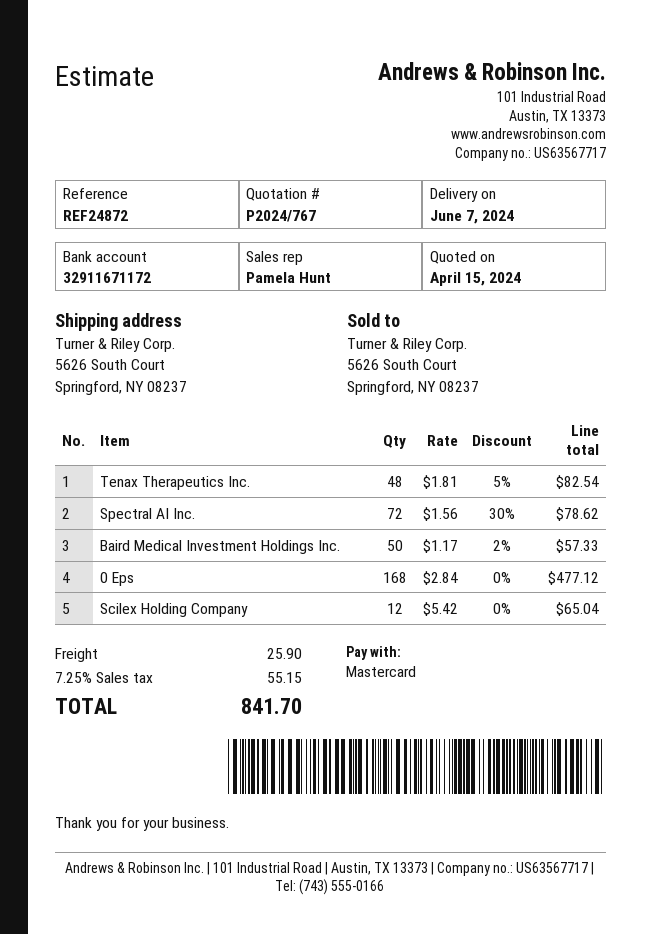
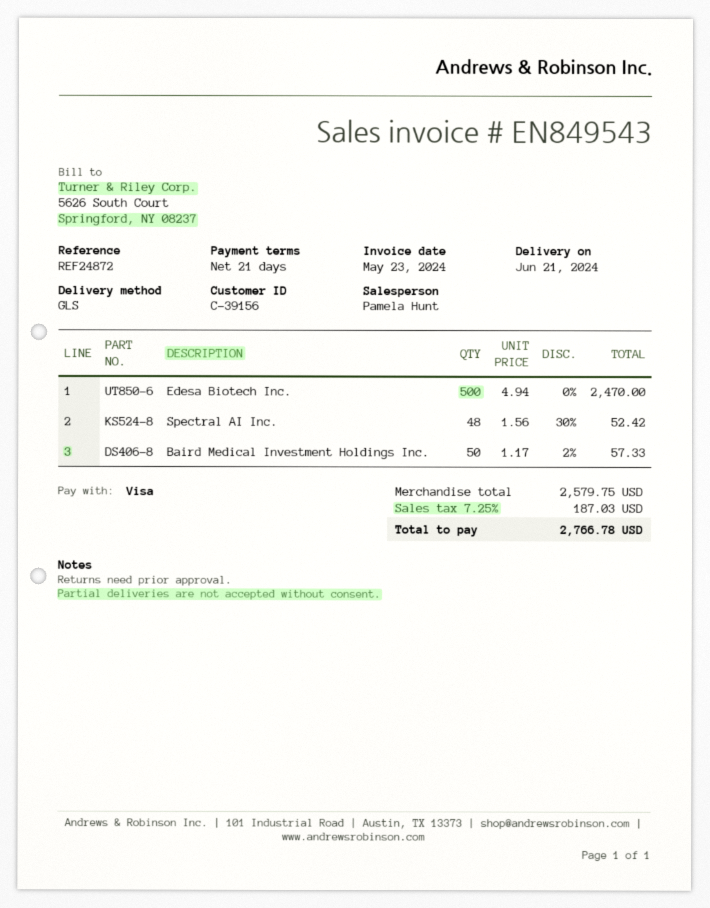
delivery date: 2024-06-07 -> 2024-06-21
payment method: Mastercard -> Visa
Tenax Therapeutics Inc.: 48 x 1.81 - 5% = 82.54 -> none
Spectral AI Inc.: 72 x 1.56 - 30% = 78.62 -> 48 x 1.56 - 30% = 52.42
0 Eps: 168 x 2.84 = 477.12 -> none
Scilex Holding Company: 12 x 5.42 = 65.04 -> none
Edesa Biotech Inc.: none -> 500 x 4.94 = 2470.00
shipping: 25.90 -> none
tax: 7.25% = 55.15 -> 7.25% = 187.03
total: 841.70 -> 2766.78

